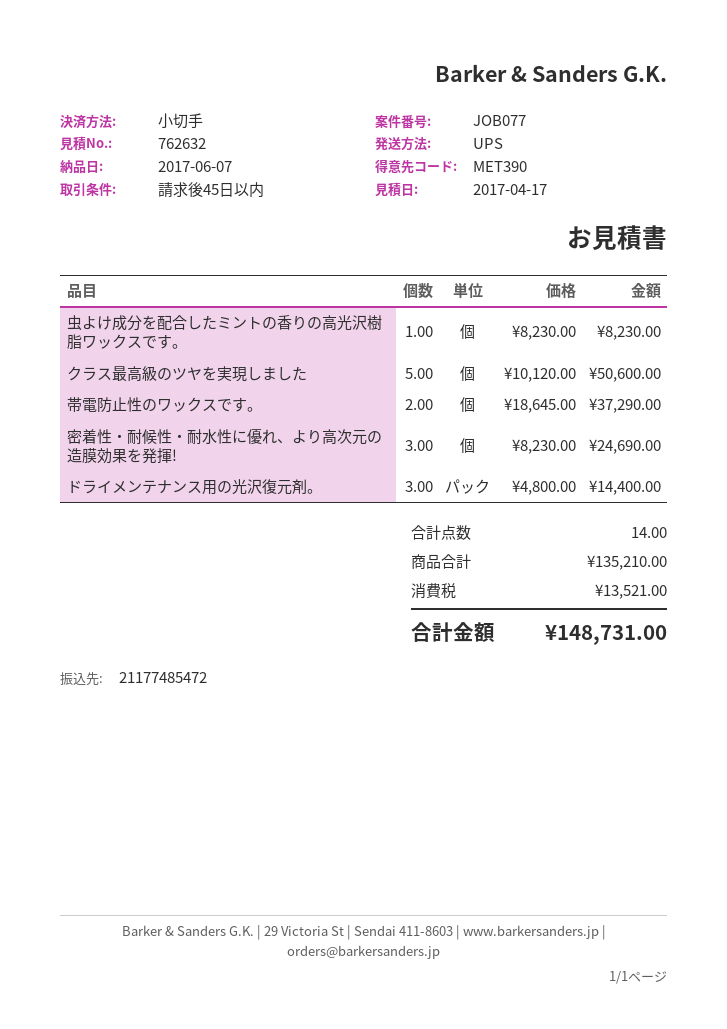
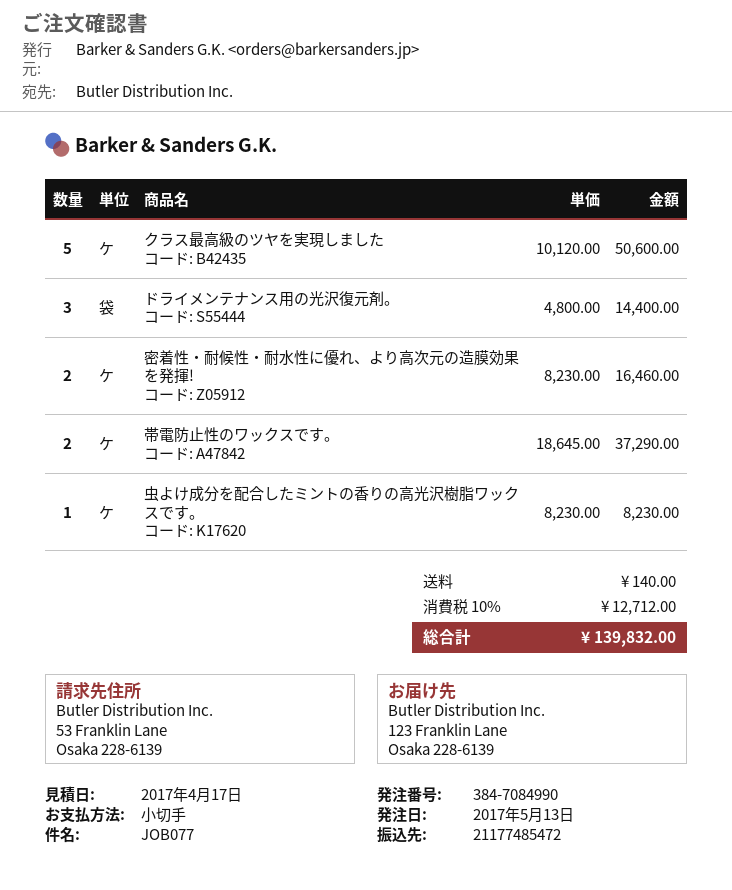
密着性・耐候性・耐水性に優れ、より高次元の造膜効果を発揮!: 3 x 8230.00 = 24690.00 -> 2 x 8230.00 = 16460.00
shipping: none -> 140.00
tax: 13521.00 -> 12712.00
total: 148731.00 -> 139832.00

